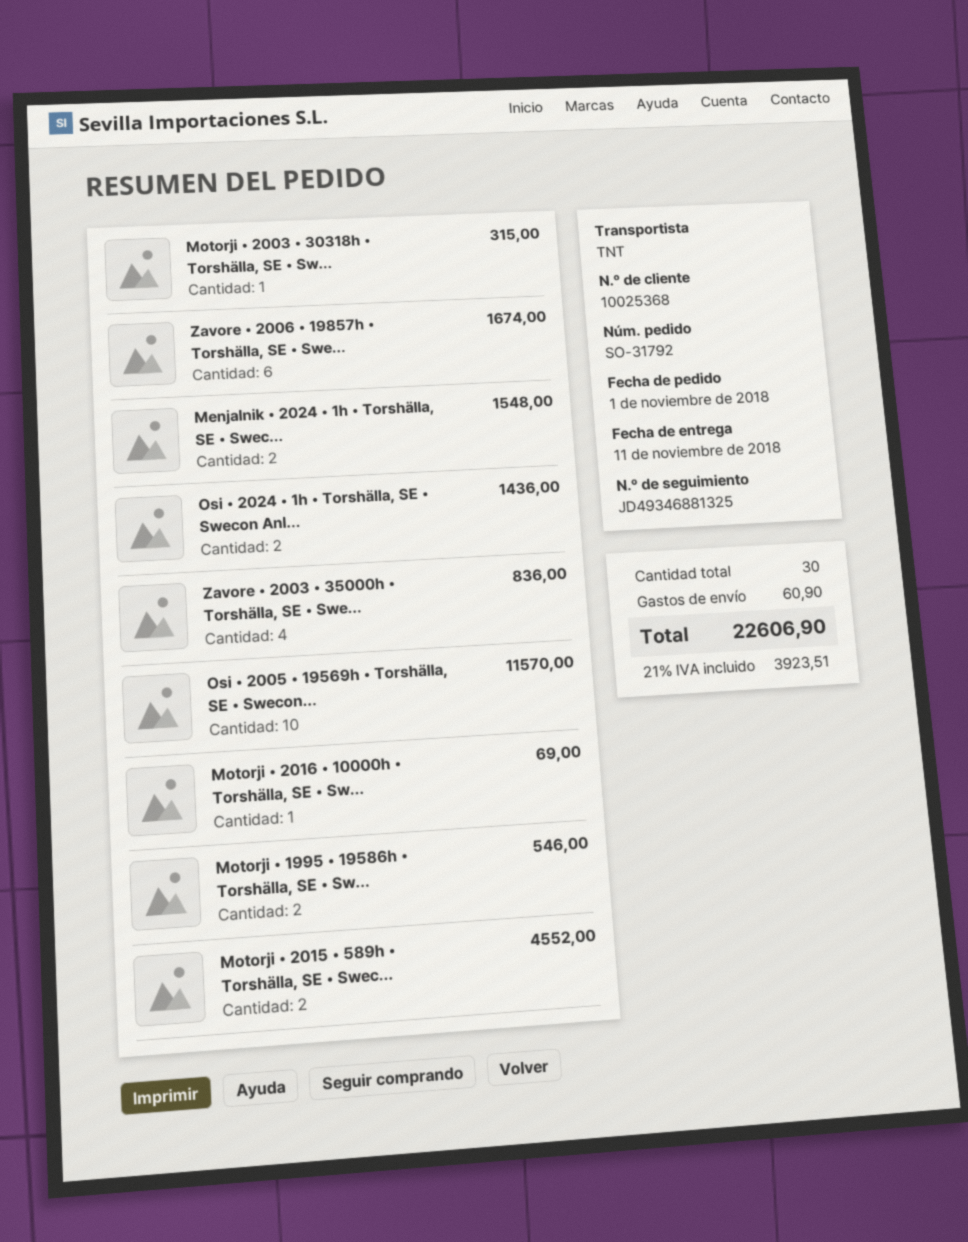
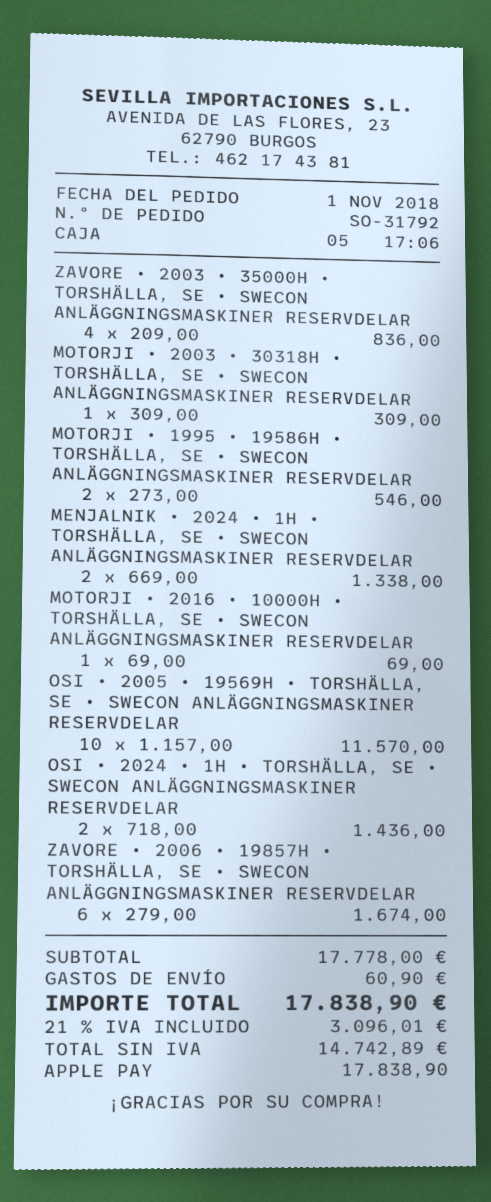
Motorji • 2003 • 30318h • Torshälla, SE • Sw...: 1 for 315.00 -> 1 for 309.00
Menjalnik • 2024 • 1h • Torshälla, SE • Swec...: 2 for 1548.00 -> 2 for 1338.00
Motorji • 2015 • 589h • Torshälla, SE • Swec...: 2 for 4552.00 -> none
tax: 21% = 3923.51 -> 21% = 3096.01
total: 22606.90 -> 17838.90

